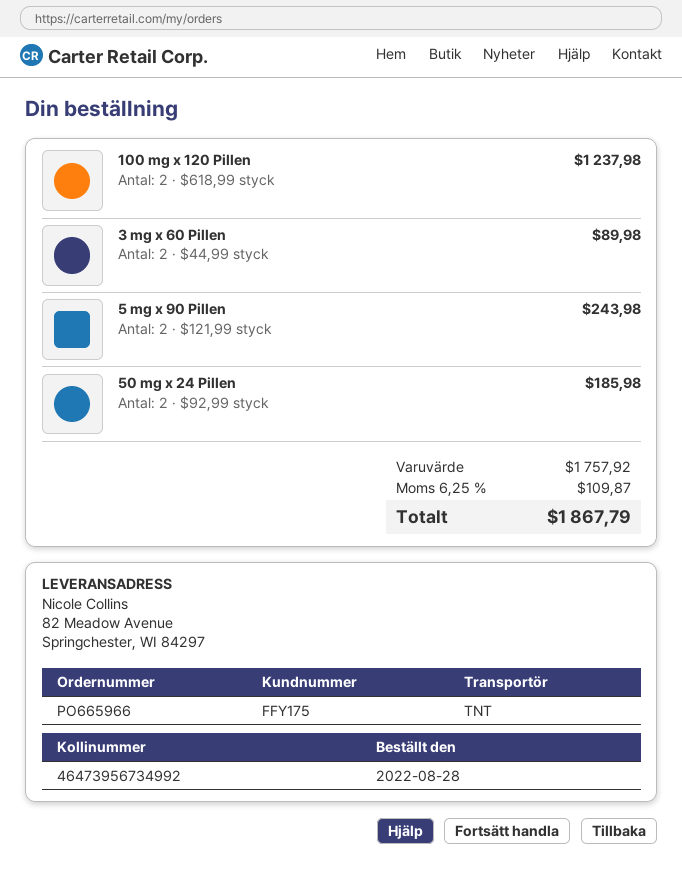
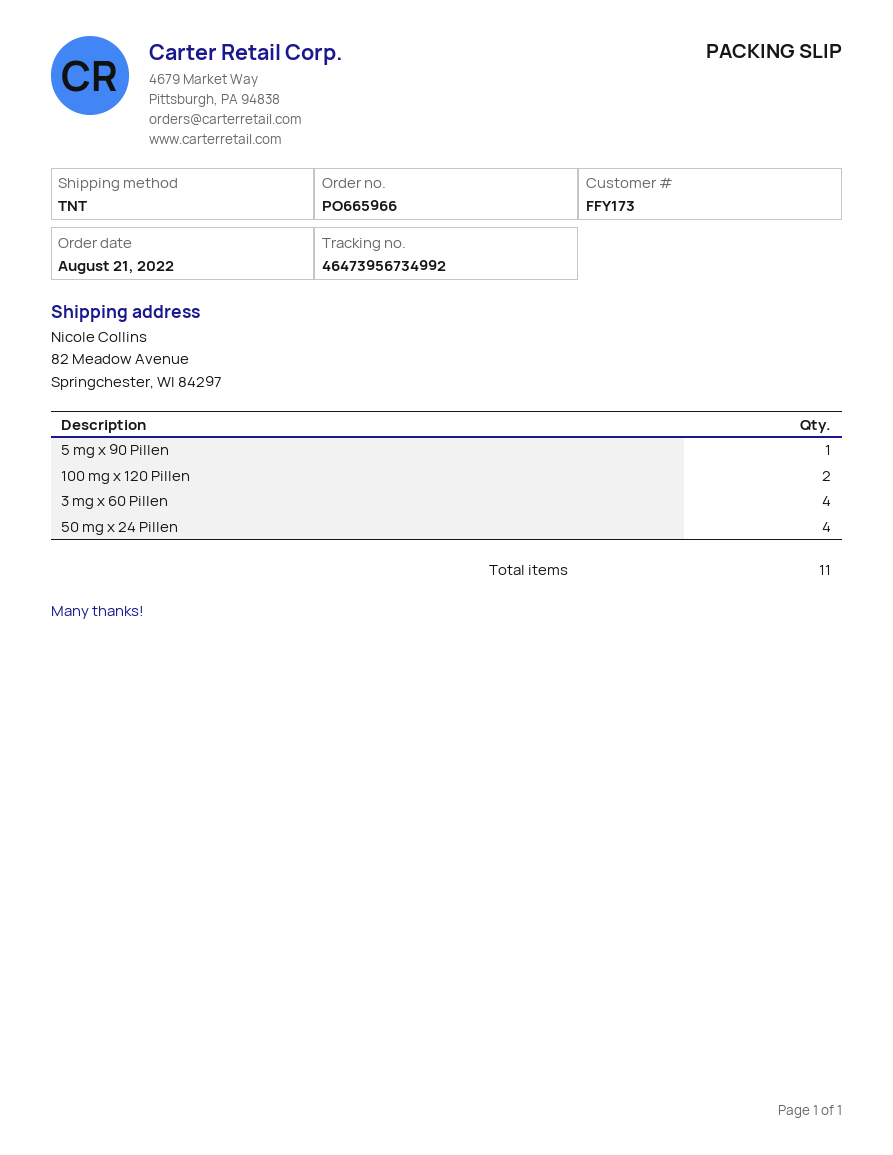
order date: 2022-08-28 -> 2022-08-21
customer number: FFY175 -> FFY173
3 mg x 60 Pillen: 2 -> 4
5 mg x 90 Pillen: 2 -> 1
50 mg x 24 Pillen: 2 -> 4

